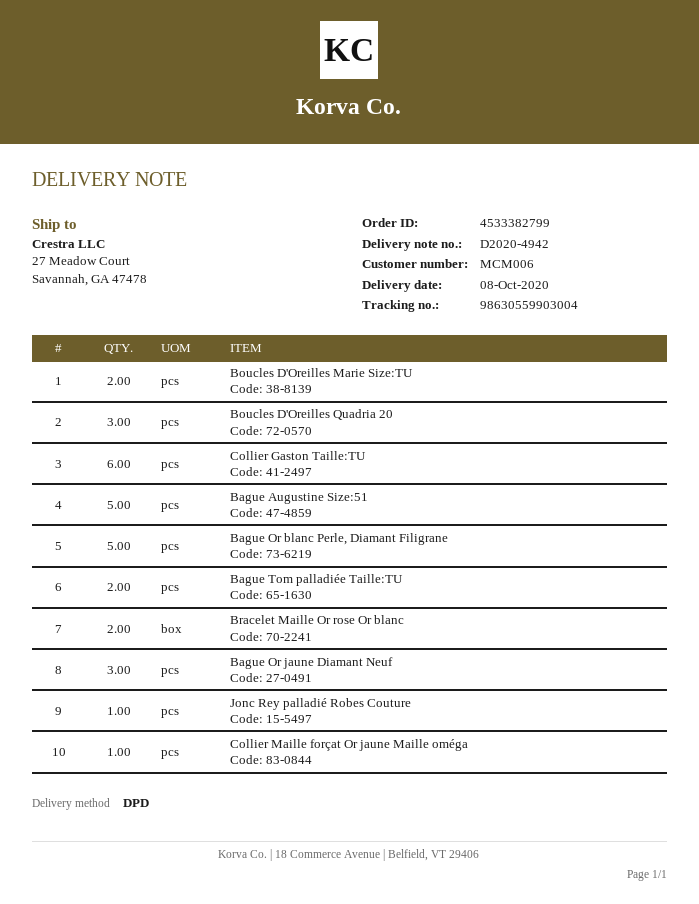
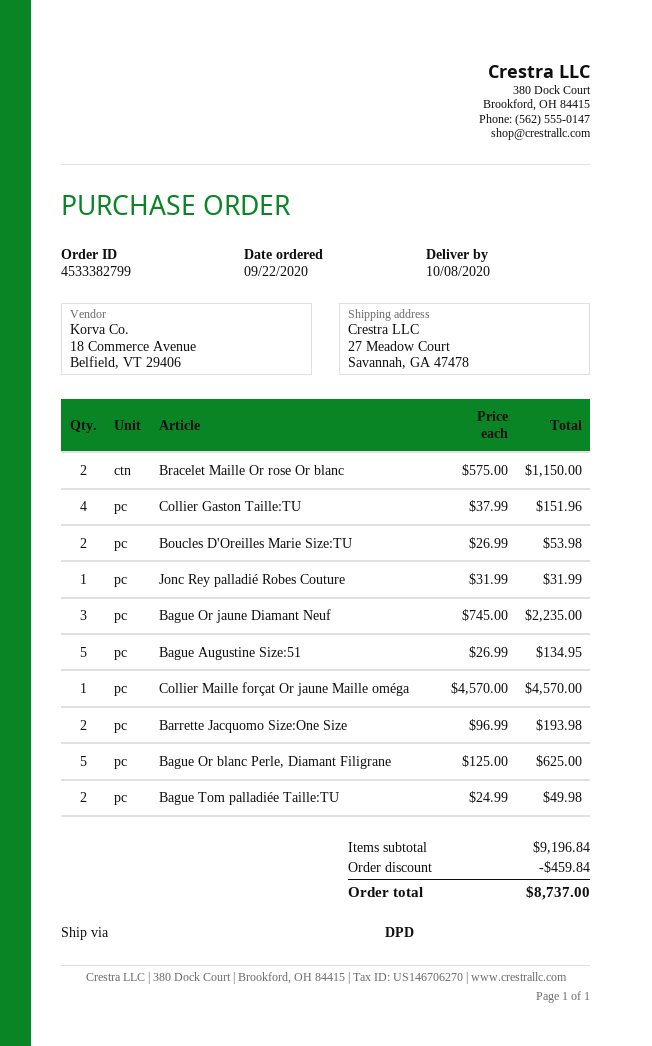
Boucles D'Oreilles Quadria 20: 3 -> none
Collier Gaston Taille:TU: 6 -> 4
Barrette Jacquomo Size:One Size: none -> 2

